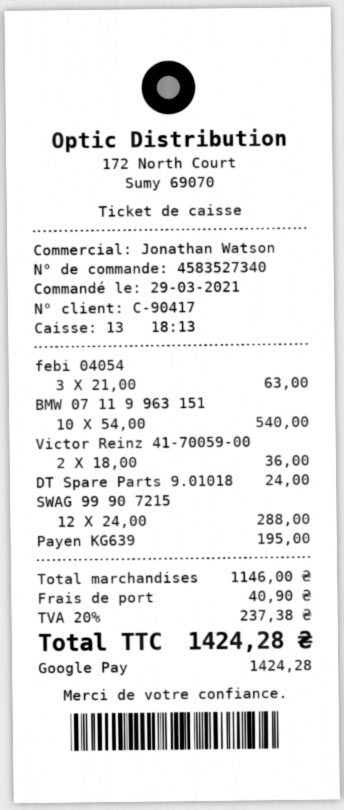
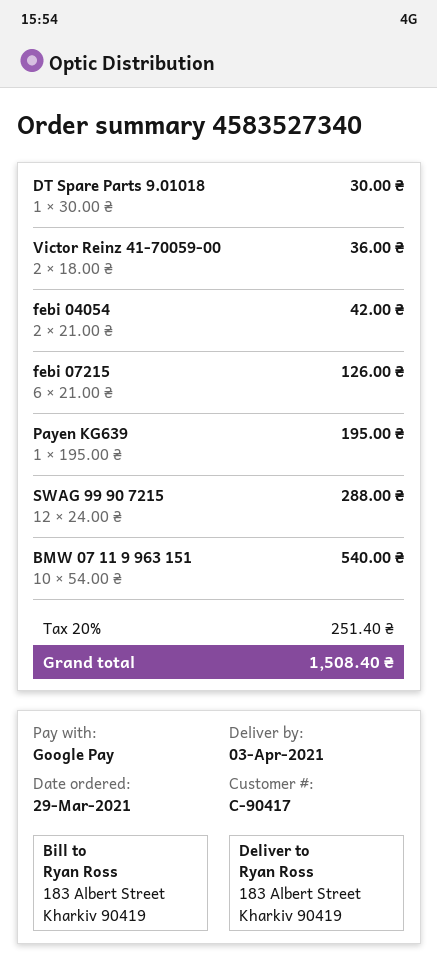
febi 04054: 3 x 21.00 = 63.00 -> 2 x 21.00 = 42.00
DT Spare Parts 9.01018: 1 x 24.00 = 24.00 -> 1 x 30.00 = 30.00
febi 07215: none -> 6 x 21.00 = 126.00
shipping: 40.90 -> none
tax: 20% = 237.38 -> 20% = 251.40
total: 1424.28 -> 1508.40

